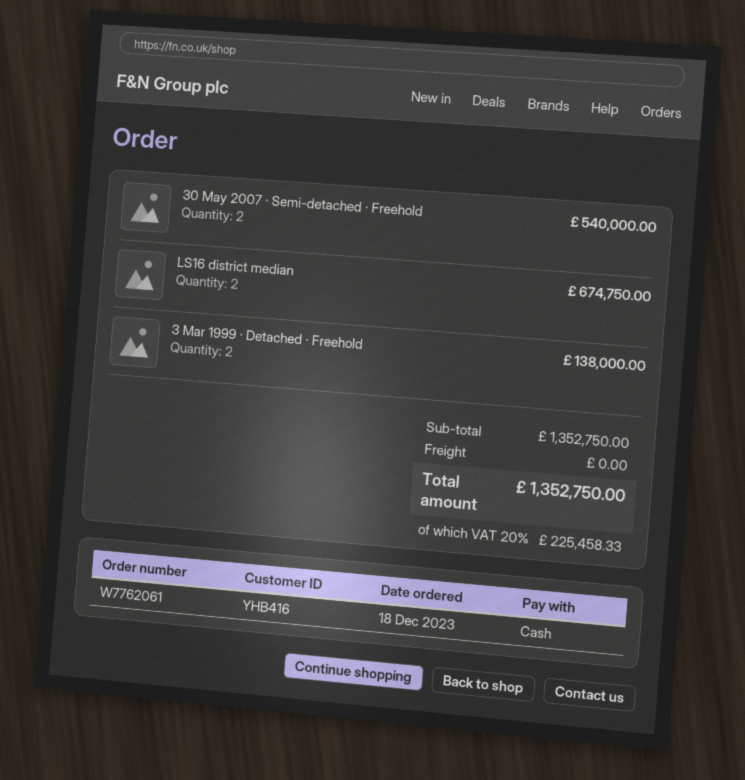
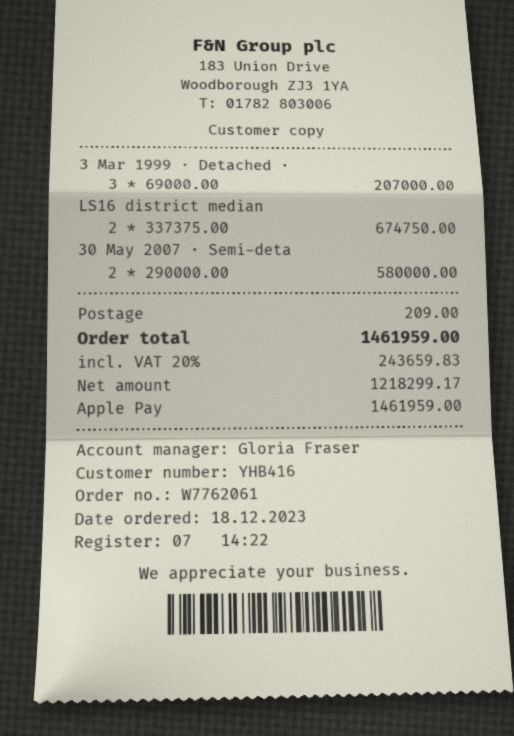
payment method: cash -> Apple Pay
30 May 2007 · Semi-detached · Freehold: 2 for 540000.00 -> 2 for 580000.00
3 Mar 1999 · Detached · Freehold: 2 for 138000.00 -> 3 for 207000.00
shipping: 0.00 -> 209.00
tax: 20% = 225458.33 -> 20% = 243659.83
total: 1352750.00 -> 1461959.00

